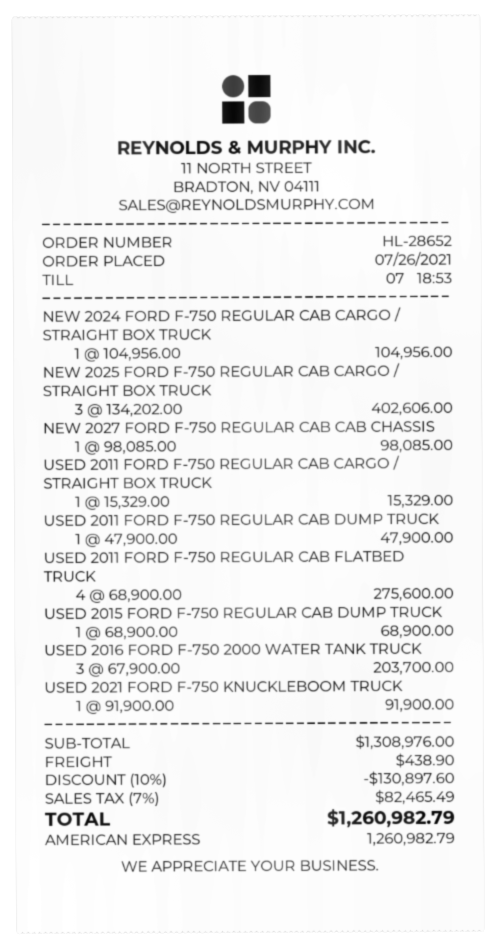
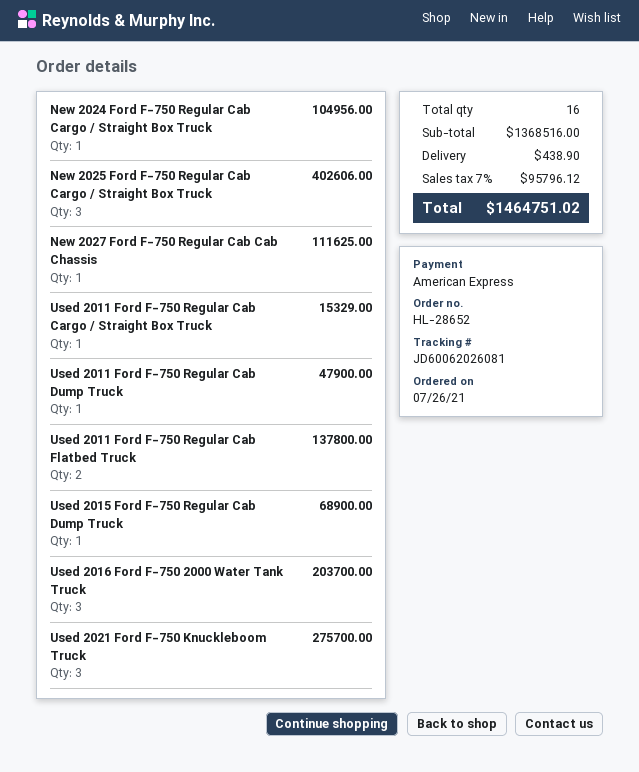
NEW 2027 FORD F-750 REGULAR CAB CAB CHASSIS: 1 for 98085.00 -> 1 for 111625.00
USED 2011 FORD F-750 REGULAR CAB FLATBED TRUCK: 4 for 275600.00 -> 2 for 137800.00
USED 2021 FORD F-750 KNUCKLEBOOM TRUCK: 1 for 91900.00 -> 3 for 275700.00
subtotal: 1308976.00 -> 1368516.00
discount: 10% = 130897.60 -> none
tax: 7% = 82465.49 -> 7% = 95796.12
total: 1260982.79 -> 1464751.02

